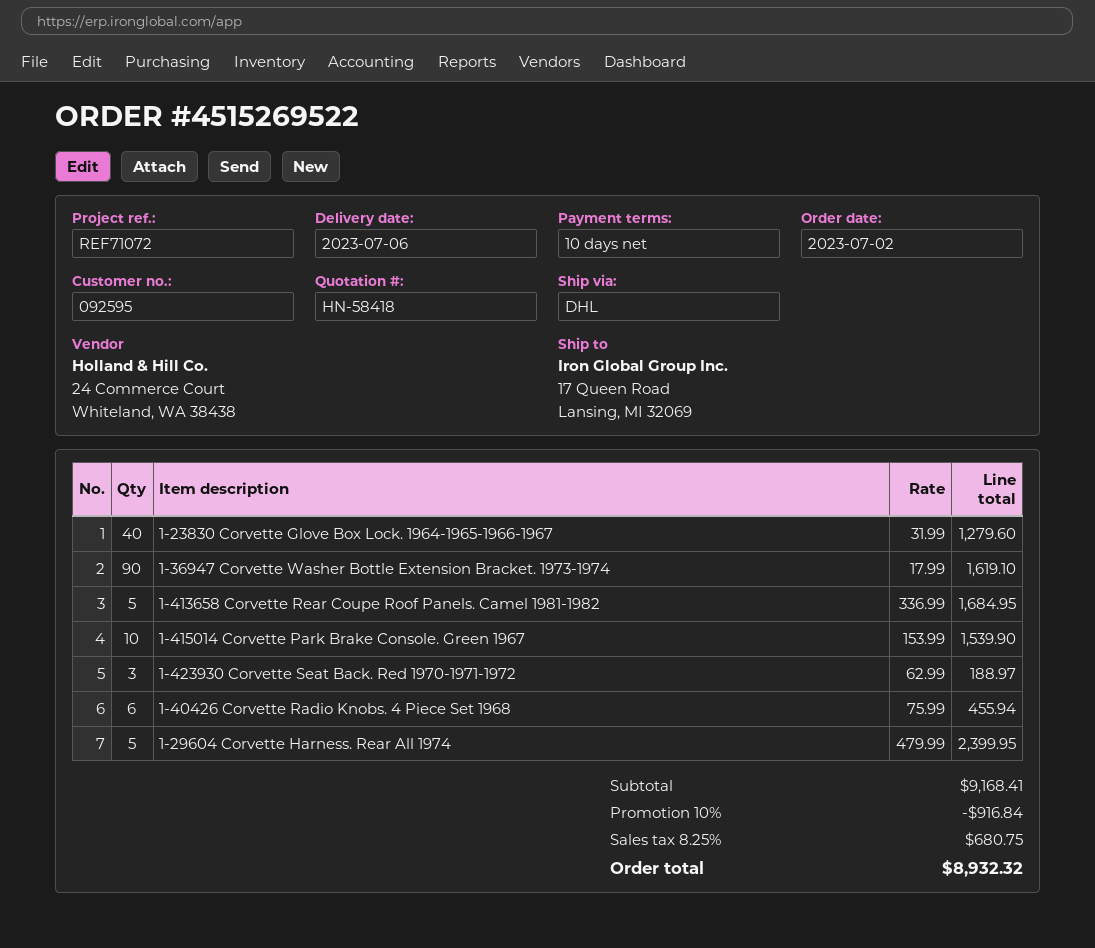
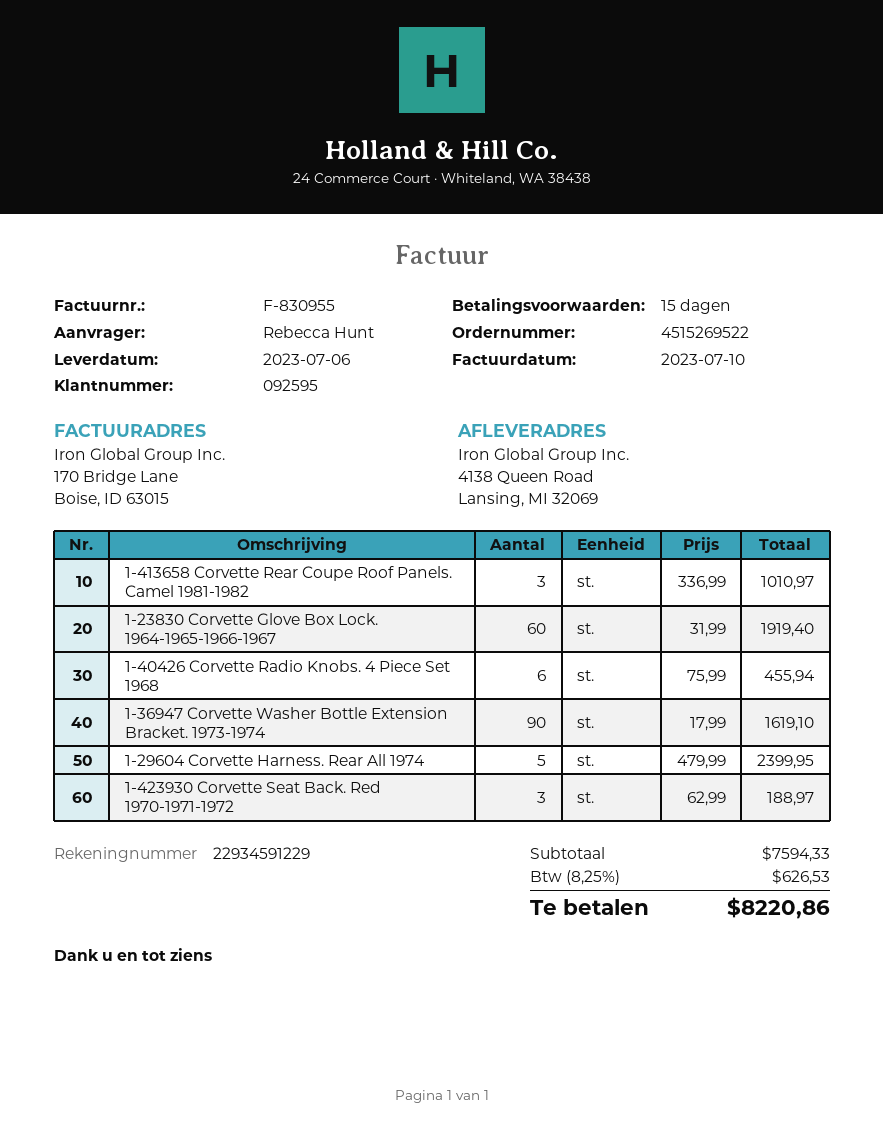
payment terms: 10 days -> 15 days
ship to: 17 Queen Road, Lansing, MI 32069 -> 4138 Queen Road, Lansing, MI 32069
1-23830 Corvette Glove Box Lock. 1964-1965-1966-1967: 40 x 31.99 = 1279.60 -> 60 x 31.99 = 1919.40
1-413658 Corvette Rear Coupe Roof Panels. Camel 1981-1982: 5 x 336.99 = 1684.95 -> 3 x 336.99 = 1010.97
1-415014 Corvette Park Brake Console. Green 1967: 10 x 153.99 = 1539.90 -> none
subtotal: 9168.41 -> 7594.33
discount: 10% = 916.84 -> none
tax: 8.25% = 680.75 -> 8.25% = 626.53
total: 8932.32 -> 8220.86

